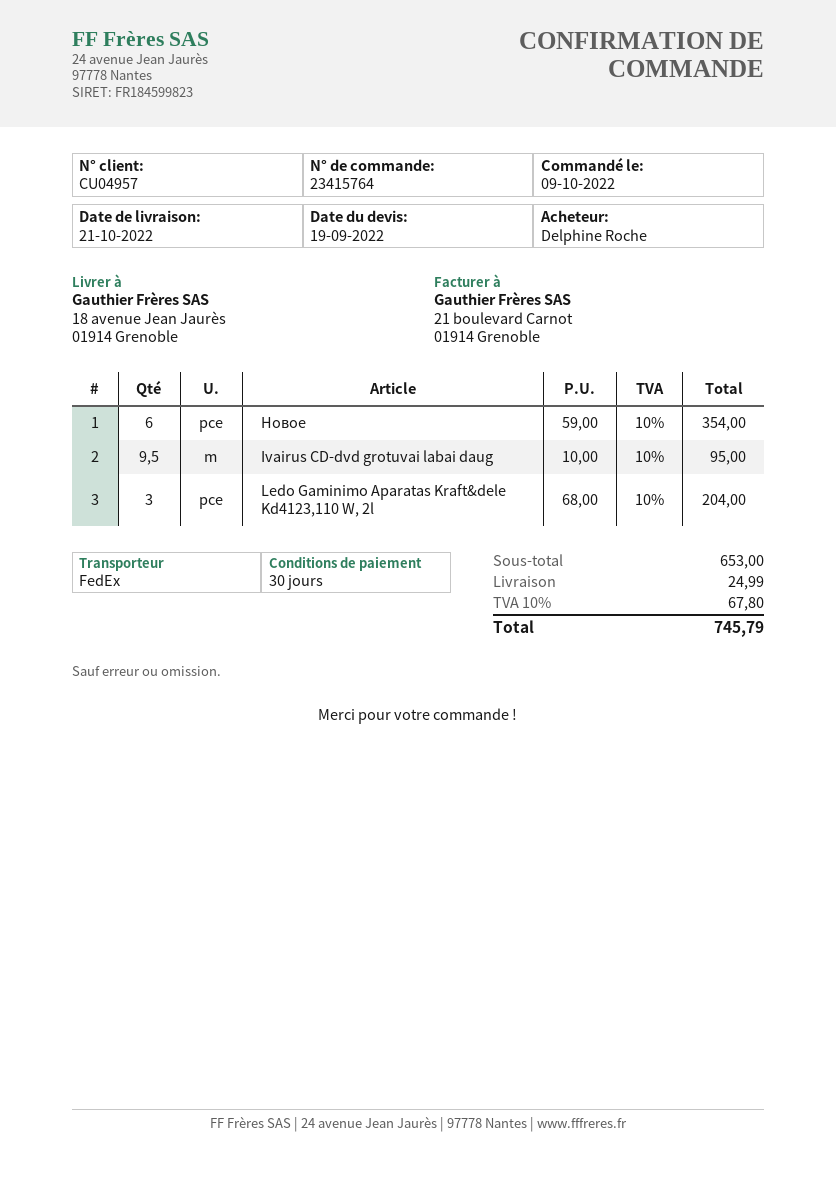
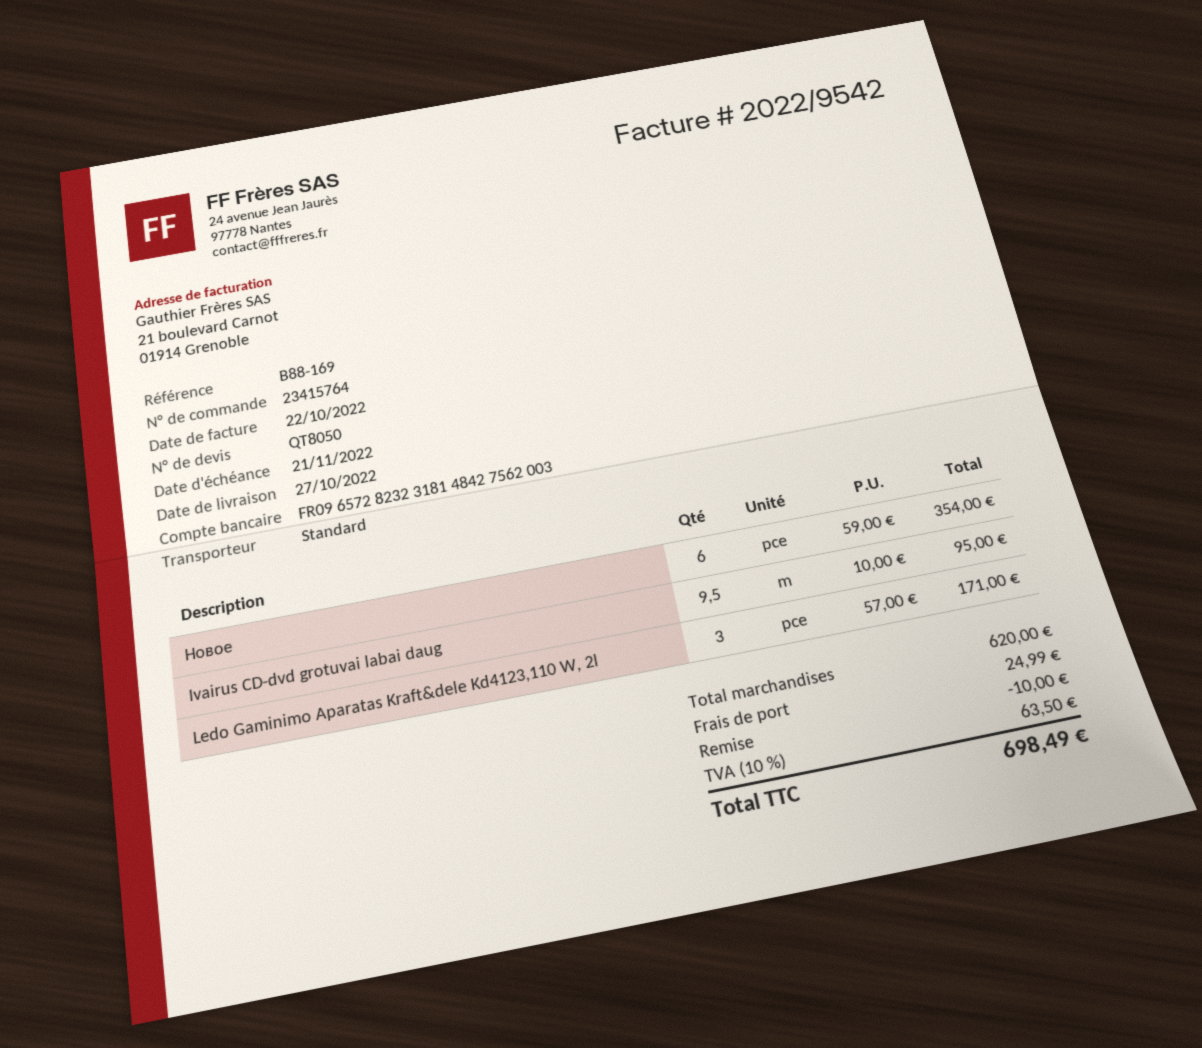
delivery date: 2022-10-21 -> 2022-10-27
shipping method: FedEx -> standard
Ledo Gaminimo Aparatas Kraft&dele Kd4123,110 W, 2l: 3 x 68.00 = 204.00 -> 3 x 57.00 = 171.00
subtotal: 653.00 -> 620.00
discount: none -> 10.00
tax: 10% = 67.80 -> 10% = 63.50
total: 745.79 -> 698.49

